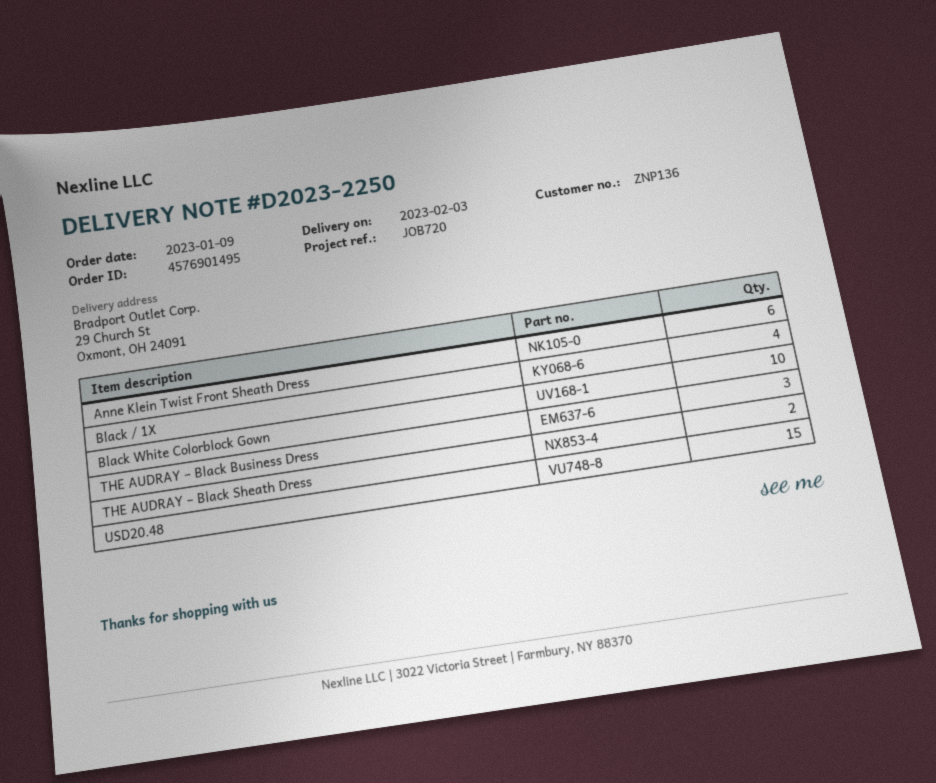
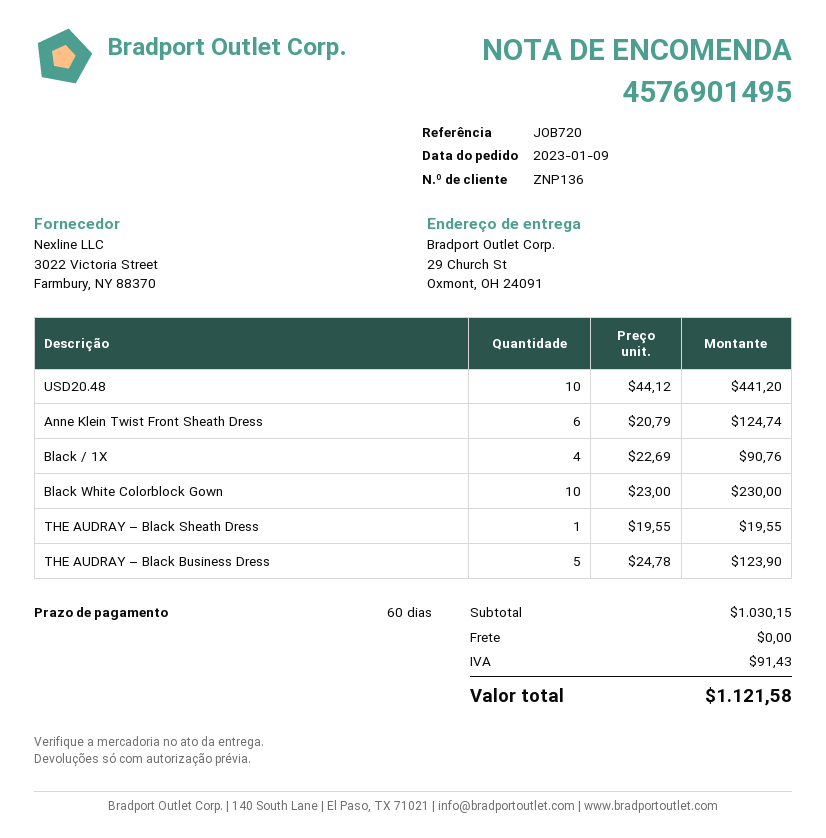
THE AUDRAY – Black Business Dress: 3 -> 5
THE AUDRAY – Black Sheath Dress: 2 -> 1
USD20.48: 15 -> 10

